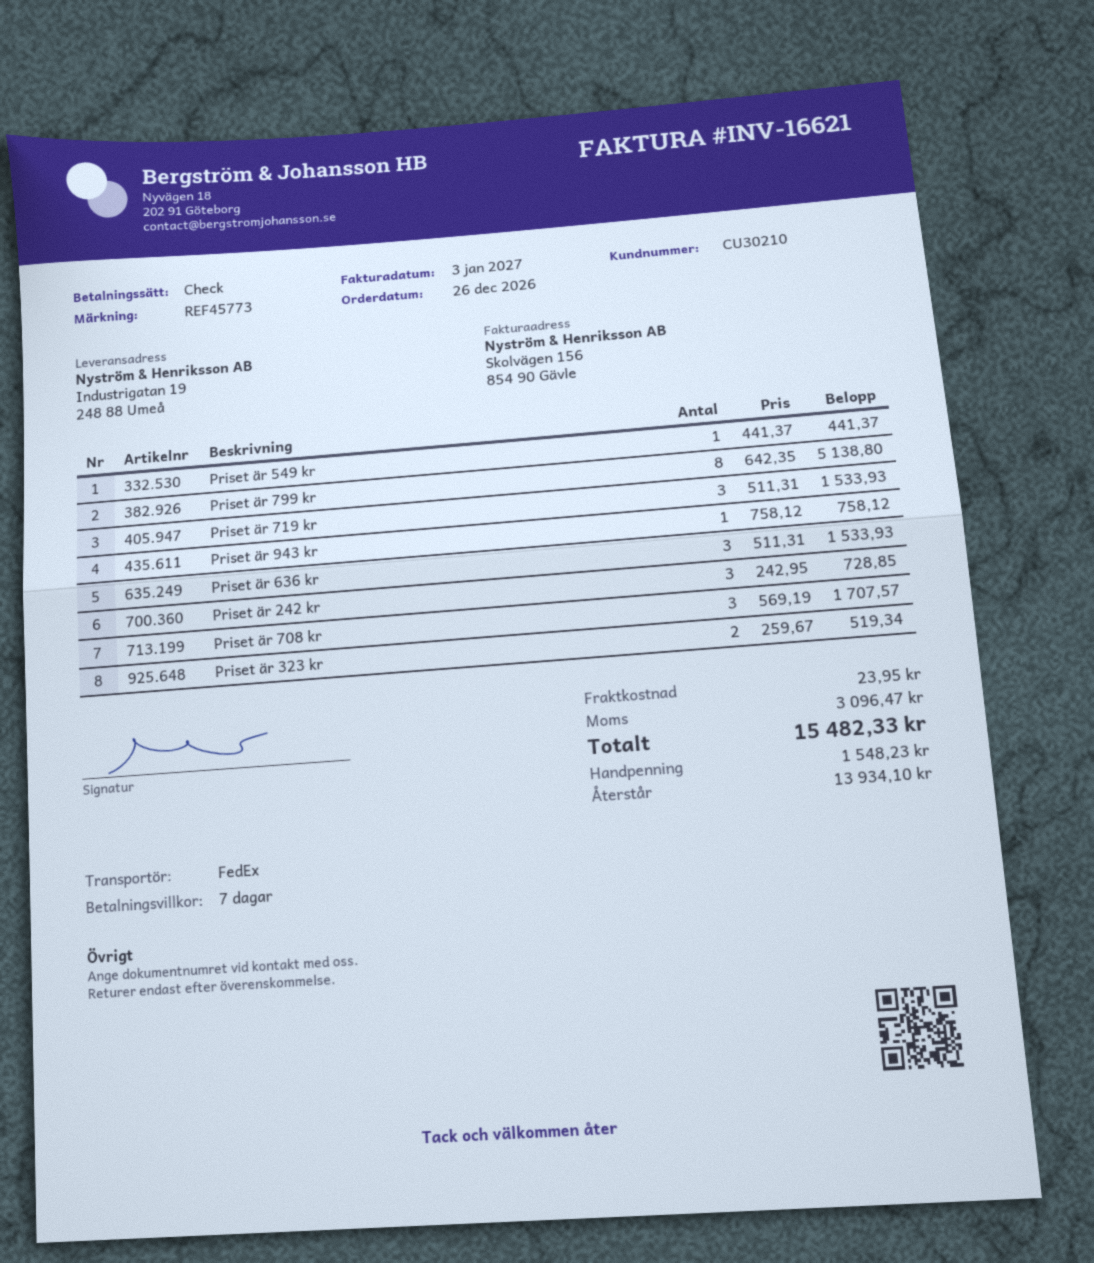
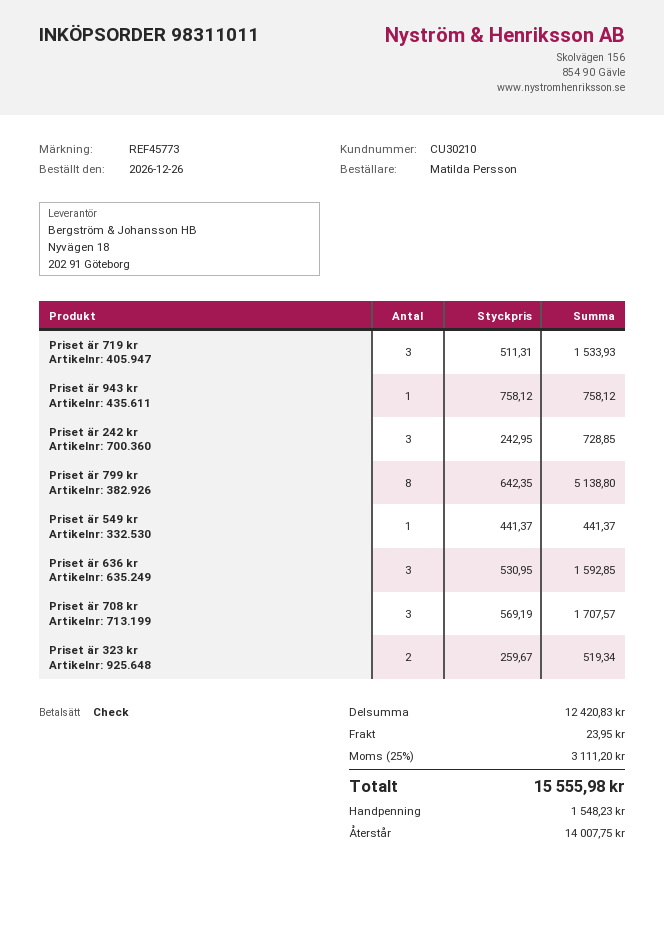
Priset är 636 kr: 3 x 511.31 = 1533.93 -> 3 x 530.95 = 1592.85
tax: 3096.47 -> 3111.20
total: 15482.33 -> 15555.98
balance: 13934.10 -> 14007.75

